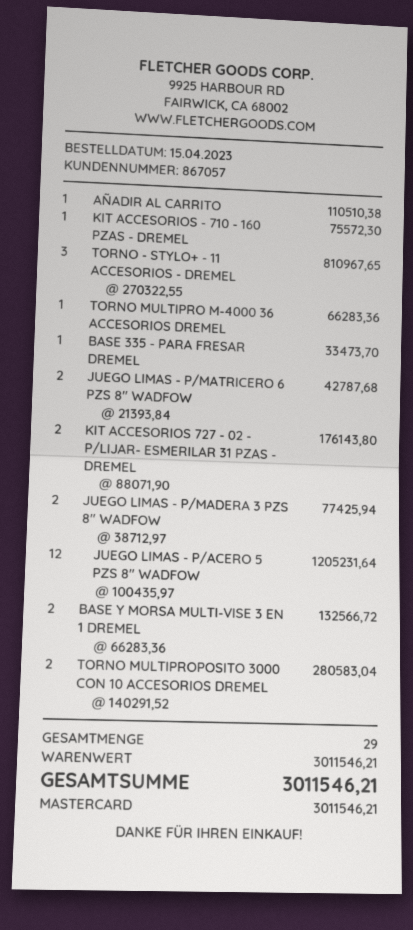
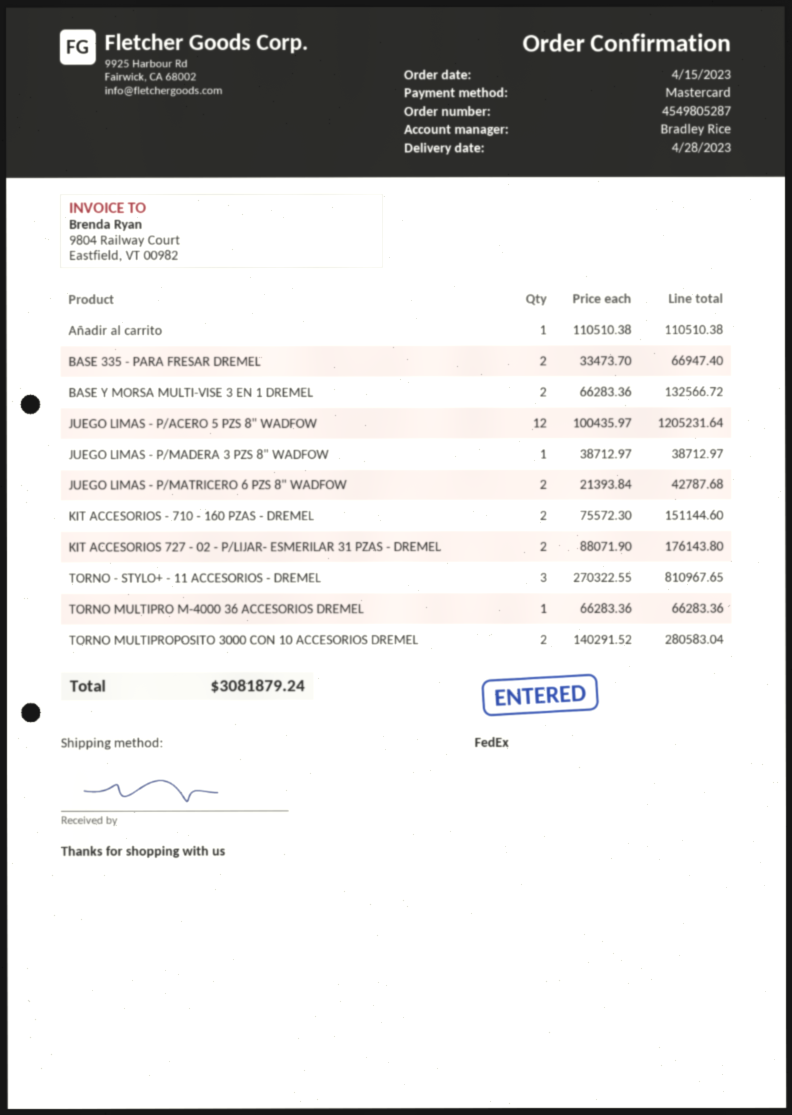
KIT ACCESORIOS - 710 - 160 PZAS - DREMEL: 1 x 75572.30 = 75572.30 -> 2 x 75572.30 = 151144.60
BASE 335 - PARA FRESAR DREMEL: 1 x 33473.70 = 33473.70 -> 2 x 33473.70 = 66947.40
JUEGO LIMAS - P/MADERA 3 PZS 8" WADFOW: 2 x 38712.97 = 77425.94 -> 1 x 38712.97 = 38712.97
total: 3011546.21 -> 3081879.24

